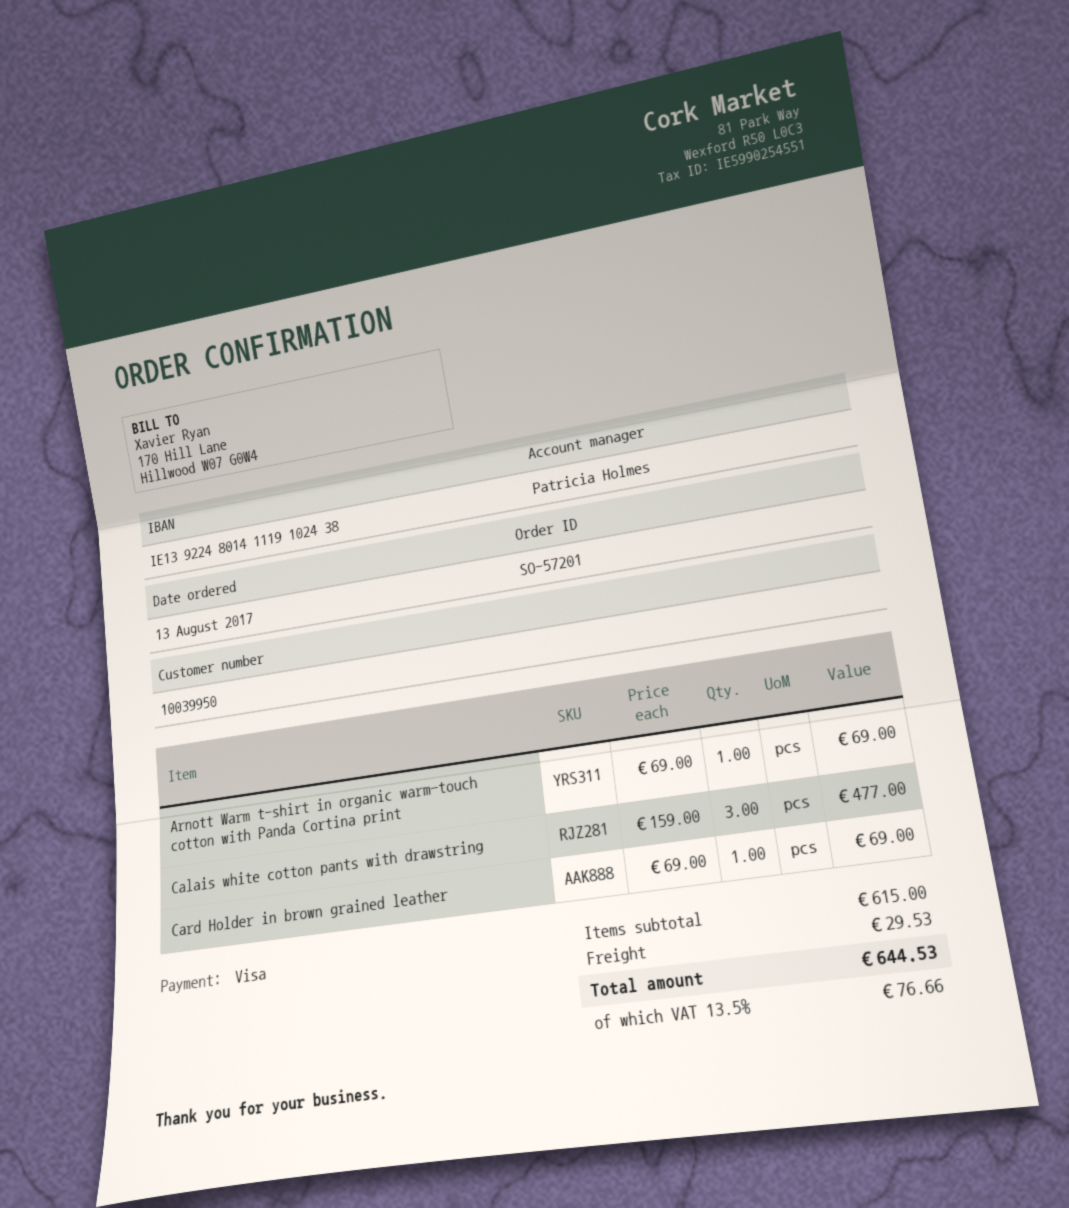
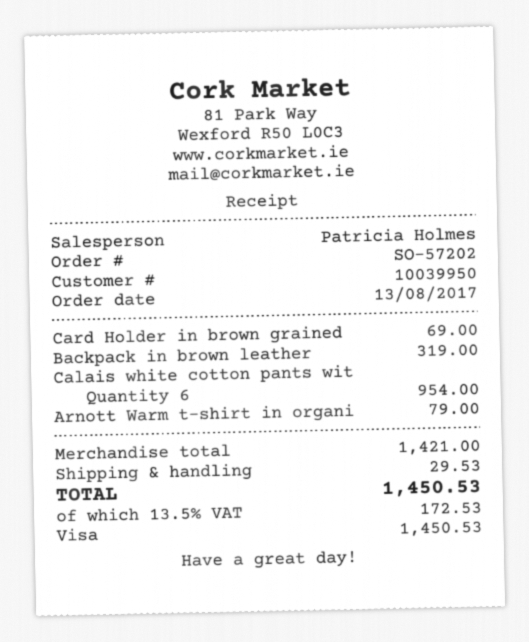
order number: SO-57201 -> SO-57202
Arnott Warm t-shirt in organic warm-touch cotton with Panda Cortina print: 1 for 69.00 -> 1 for 79.00
Calais white cotton pants with drawstring: 3 for 477.00 -> 6 for 954.00
Backpack in brown leather: none -> 1 for 319.00
subtotal: 615.00 -> 1421.00
tax: 13.5% = 76.66 -> 13.5% = 172.53
total: 644.53 -> 1450.53

